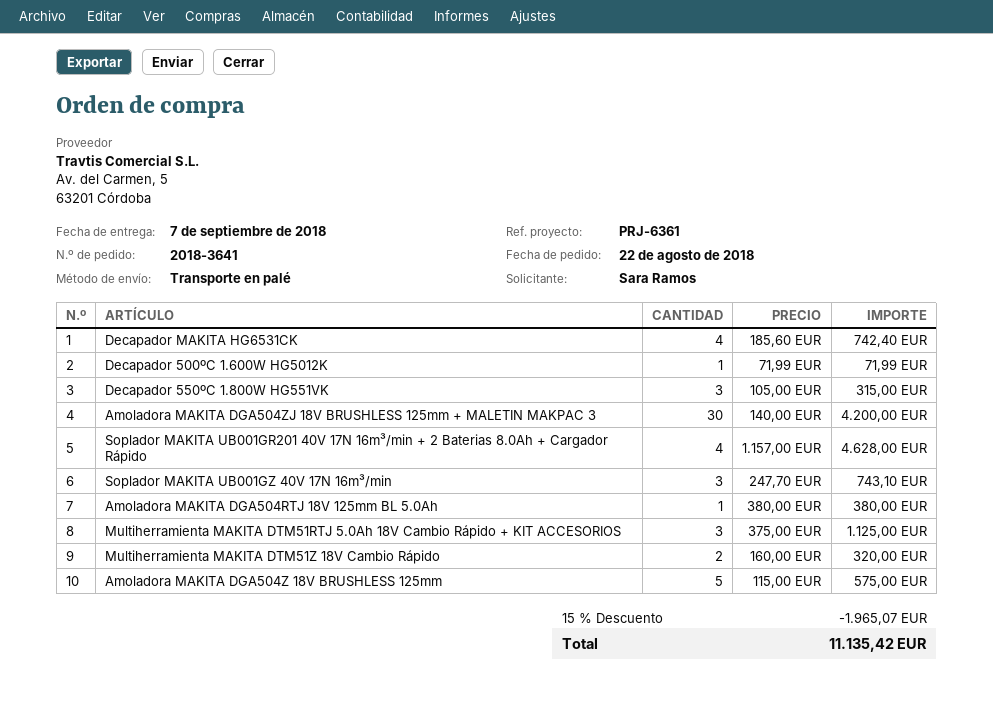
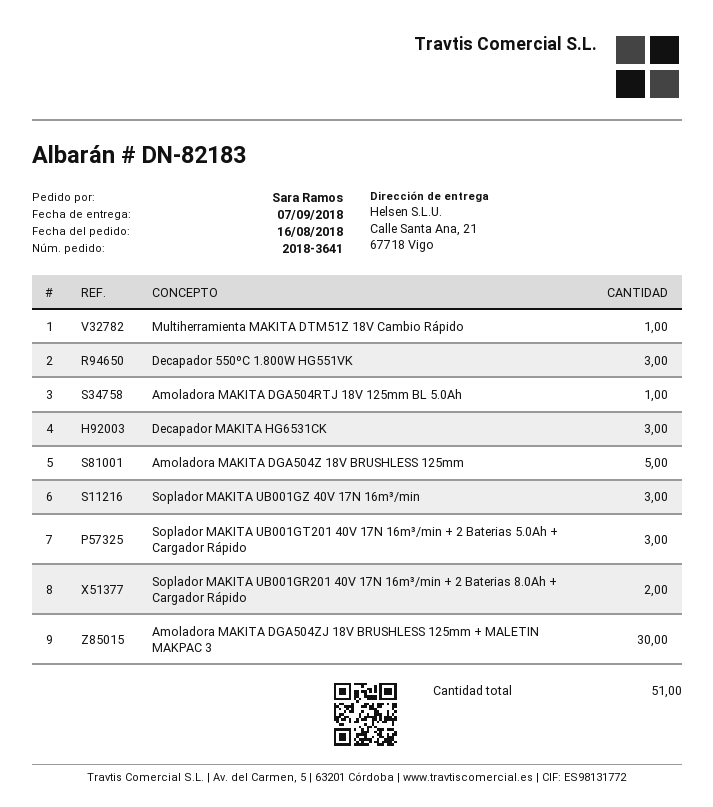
order date: 2018-08-22 -> 2018-08-16
Decapador MAKITA HG6531CK: 4 -> 3
Decapador 500ºC 1.600W HG5012K: 1 -> none
Soplador MAKITA UB001GR201 40V 17N 16m³/min + 2 Baterias 8.0Ah + Cargador Rápido: 4 -> 2
Multiherramienta MAKITA DTM51RTJ 5.0Ah 18V Cambio Rápido + KIT ACCESORIOS: 3 -> none
Multiherramienta MAKITA DTM51Z 18V Cambio Rápido: 2 -> 1
Soplador MAKITA UB001GT201 40V 17N 16m³/min + 2 Baterias 5.0Ah + Cargador Rápido: none -> 3

